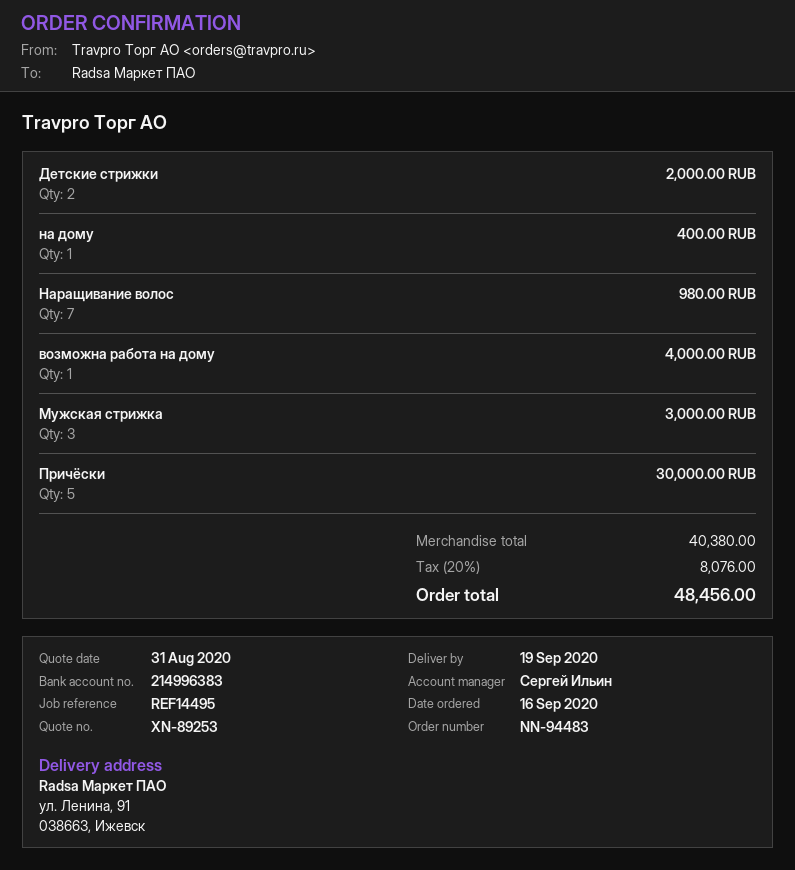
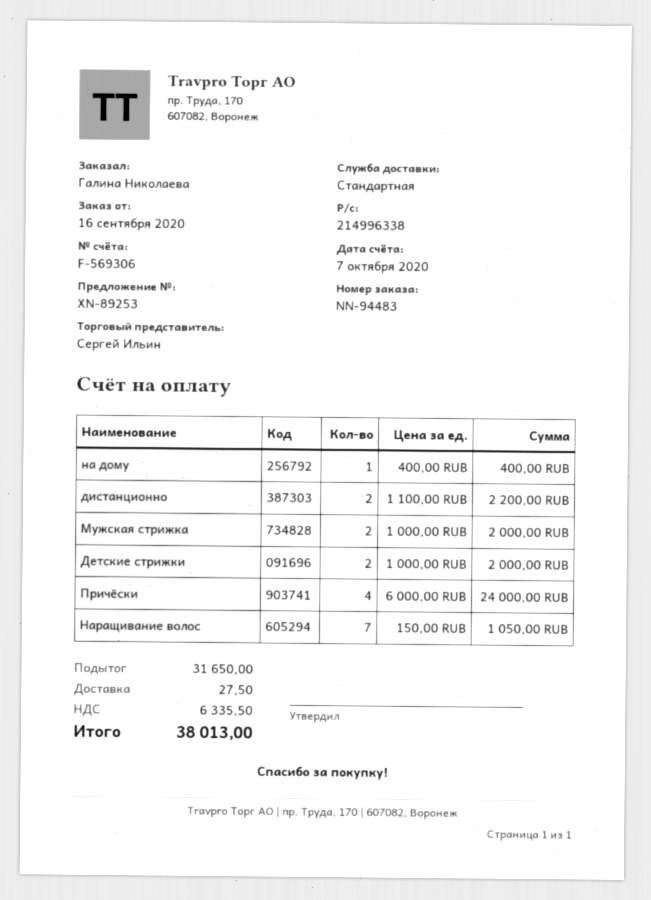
bank account: 214996383 -> 214996338
Наращивание волос: 7 for 980.00 -> 7 for 1050.00
возможна работа на дому: 1 for 4000.00 -> none
Мужская стрижка: 3 for 3000.00 -> 2 for 2000.00
Причёски: 5 for 30000.00 -> 4 for 24000.00
дистанционно: none -> 2 for 2200.00
subtotal: 40380.00 -> 31650.00
shipping: none -> 27.50
tax: 8076.00 -> 6335.50
total: 48456.00 -> 38013.00

